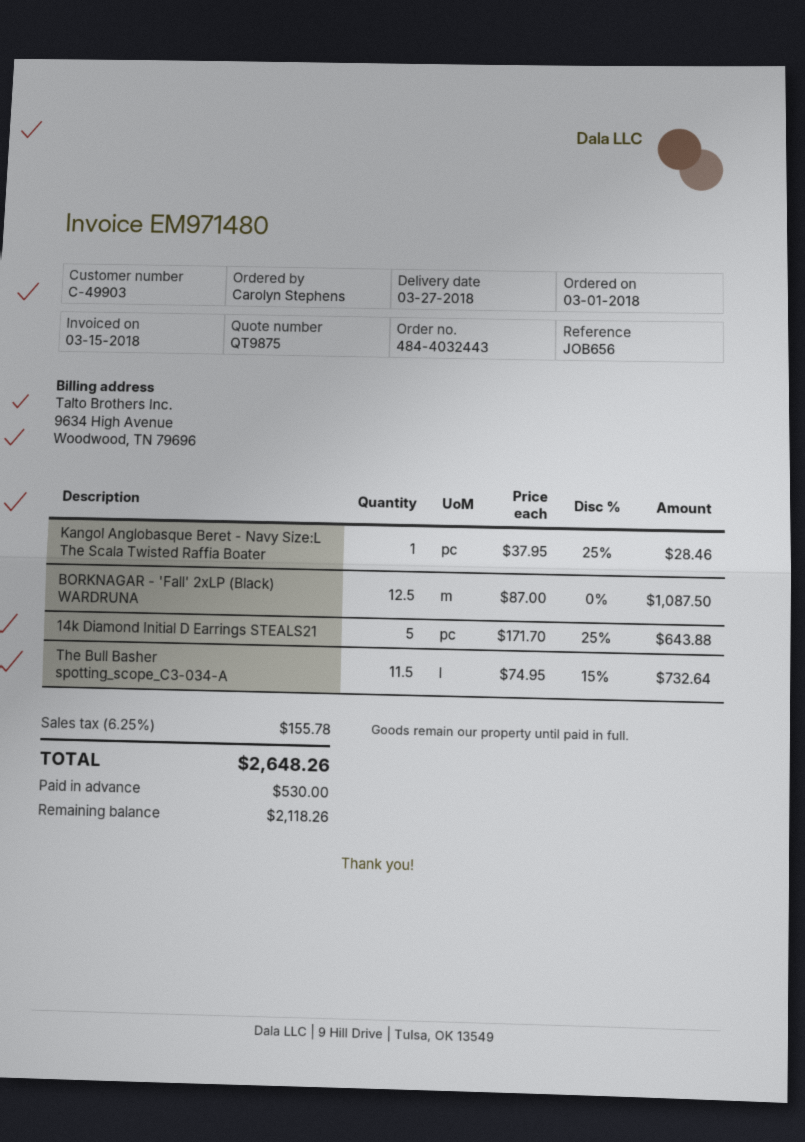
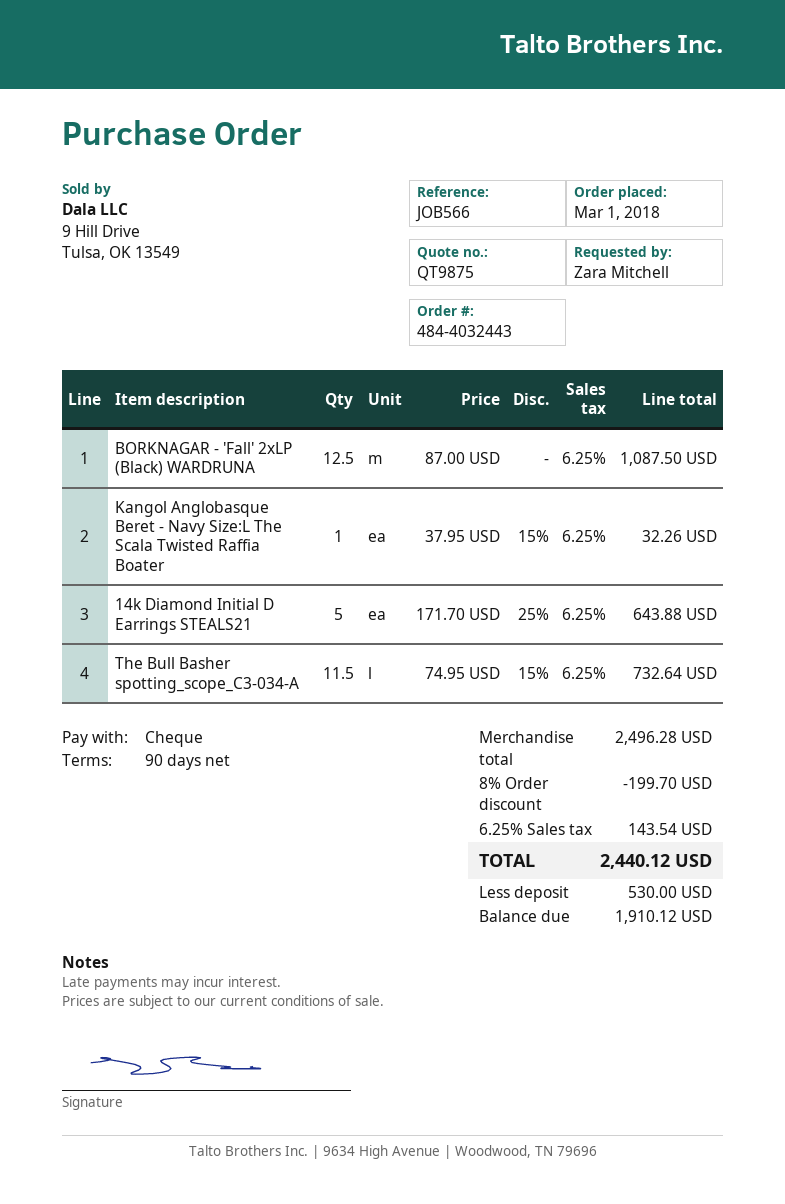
reference: JOB656 -> JOB566
ordered by: Carolyn Stephens -> Zara Mitchell
Kangol Anglobasque Beret - Navy Size:L The Scala Twisted Raffia Boater: 1 x 37.95 - 25% = 28.46 -> 1 x 37.95 - 15% = 32.26
discount: none -> 8% = 199.70
tax: 6.25% = 155.78 -> 6.25% = 143.54
total: 2648.26 -> 2440.12
balance: 2118.26 -> 1910.12

